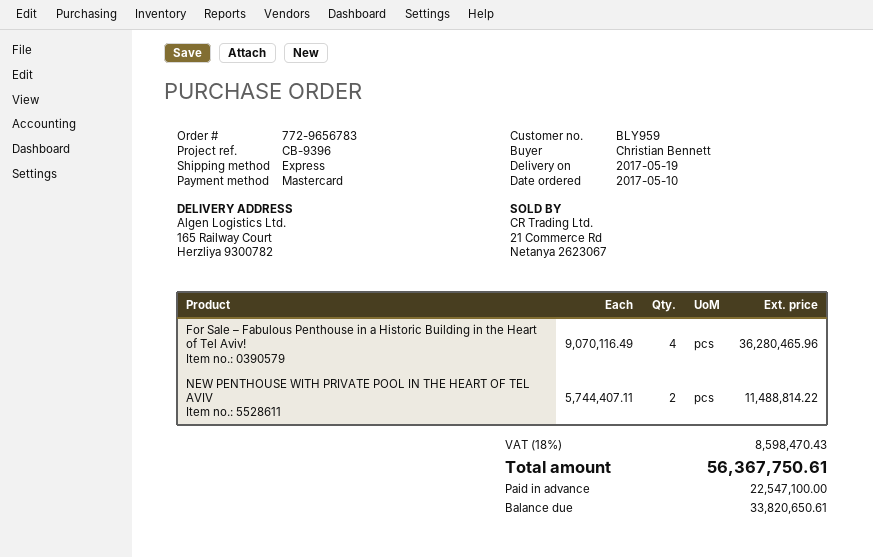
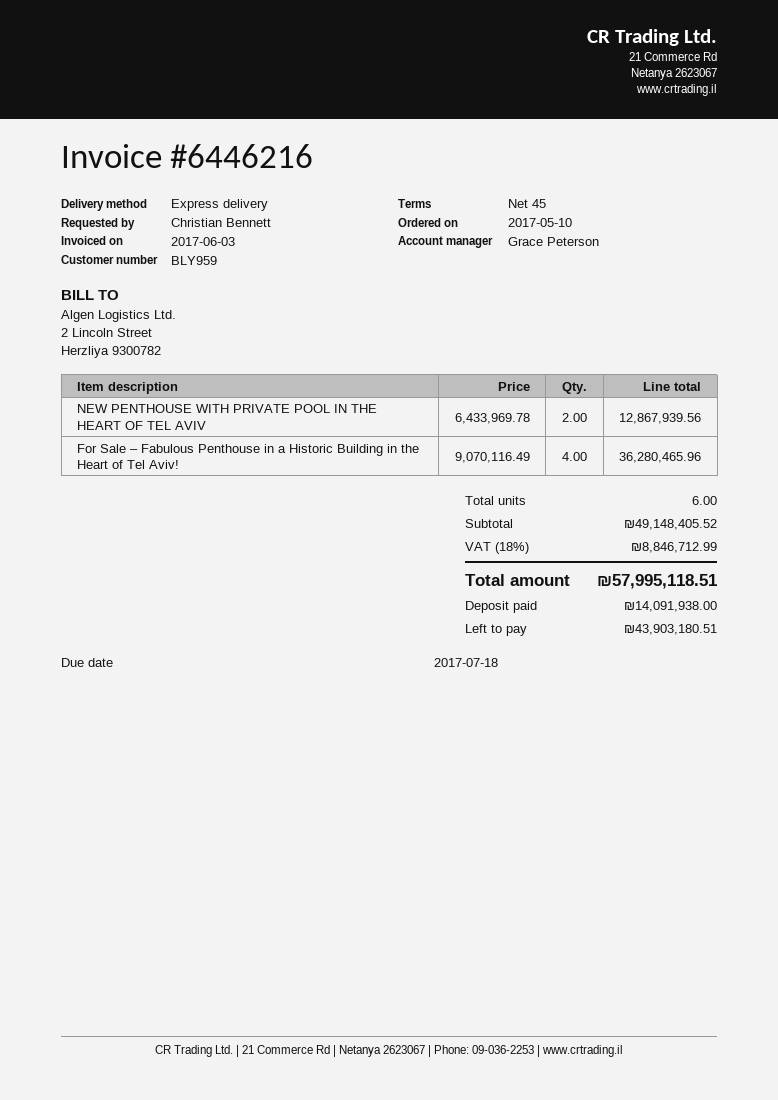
NEW PENTHOUSE WITH PRIVATE POOL IN THE HEART OF TEL AVIV: 2 x 5744407.11 = 11488814.22 -> 2 x 6433969.78 = 12867939.56
tax: 18% = 8598470.43 -> 18% = 8846712.99
total: 56367750.61 -> 57995118.51
deposit: 22547100.00 -> 14091938.00
balance: 33820650.61 -> 43903180.51

